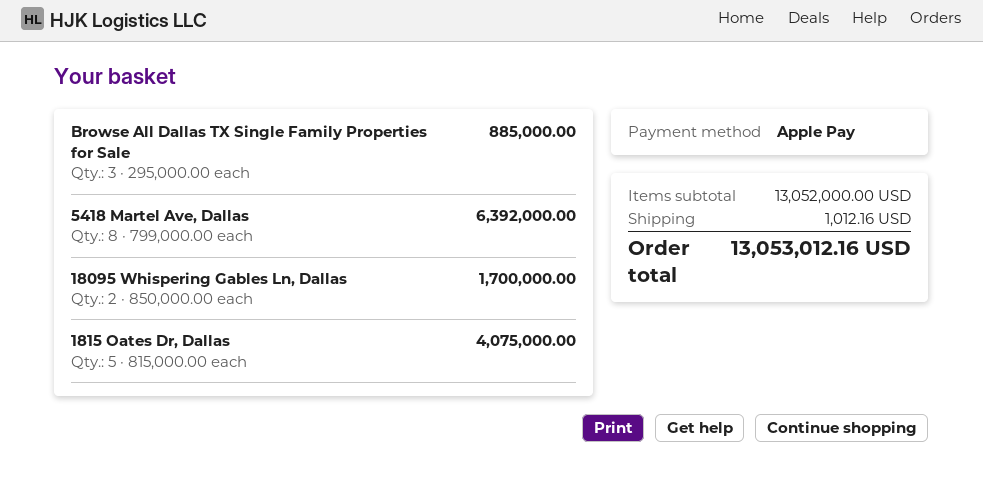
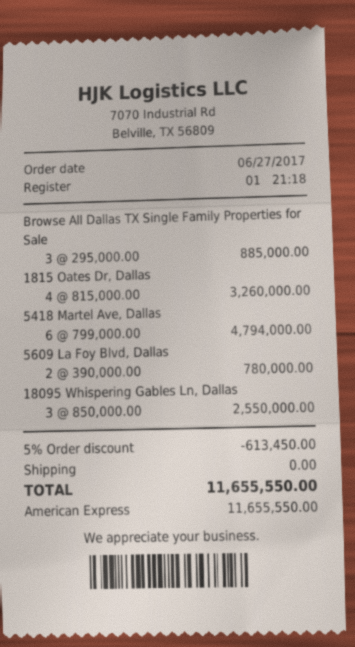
payment method: Apple Pay -> American Express
5418 Martel Ave, Dallas: 8 x 799000.00 = 6392000.00 -> 6 x 799000.00 = 4794000.00
18095 Whispering Gables Ln, Dallas: 2 x 850000.00 = 1700000.00 -> 3 x 850000.00 = 2550000.00
1815 Oates Dr, Dallas: 5 x 815000.00 = 4075000.00 -> 4 x 815000.00 = 3260000.00
5609 La Foy Blvd, Dallas: none -> 2 x 390000.00 = 780000.00
discount: none -> 5% = 613450.00
shipping: 1012.16 -> 0.00
total: 13053012.16 -> 11655550.00

